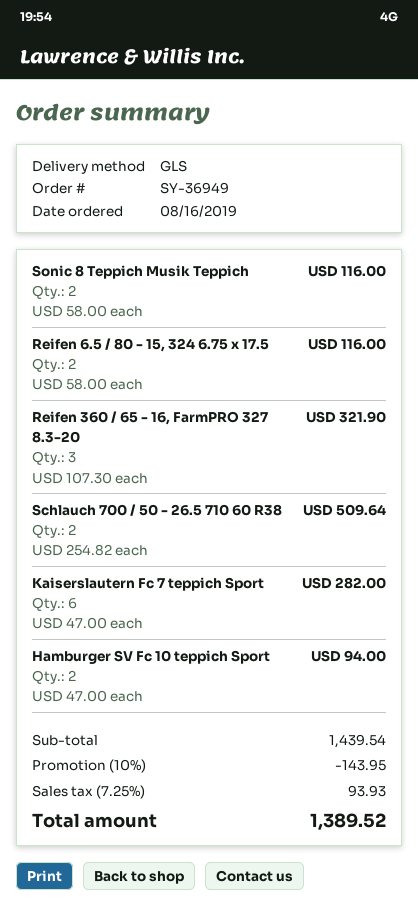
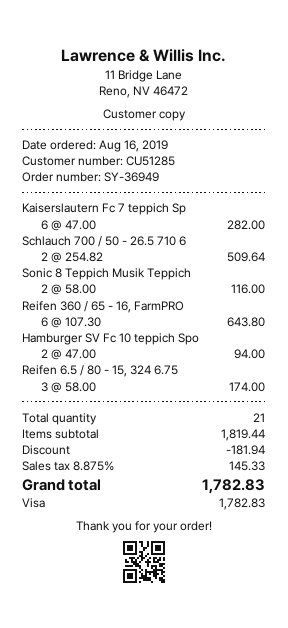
Reifen 6.5 / 80 - 15, 324 6.75 x 17.5: 2 x 58.00 = 116.00 -> 3 x 58.00 = 174.00
Reifen 360 / 65 - 16, FarmPRO 327 8.3-20: 3 x 107.30 = 321.90 -> 6 x 107.30 = 643.80
subtotal: 1439.54 -> 1819.44
discount: 143.95 -> 181.94
tax: 7.25% = 93.93 -> 8.875% = 145.33
total: 1389.52 -> 1782.83

